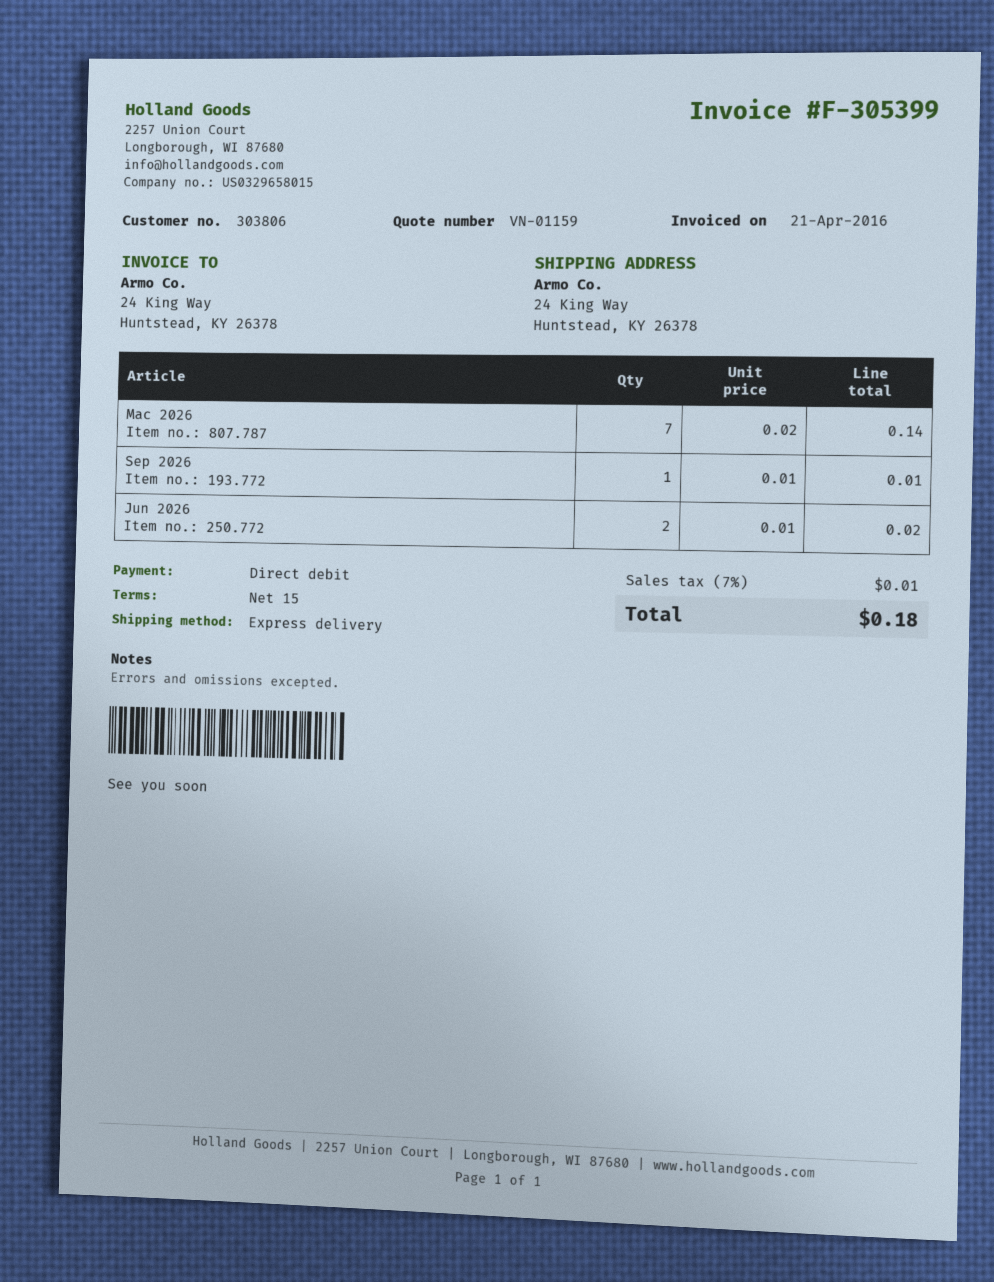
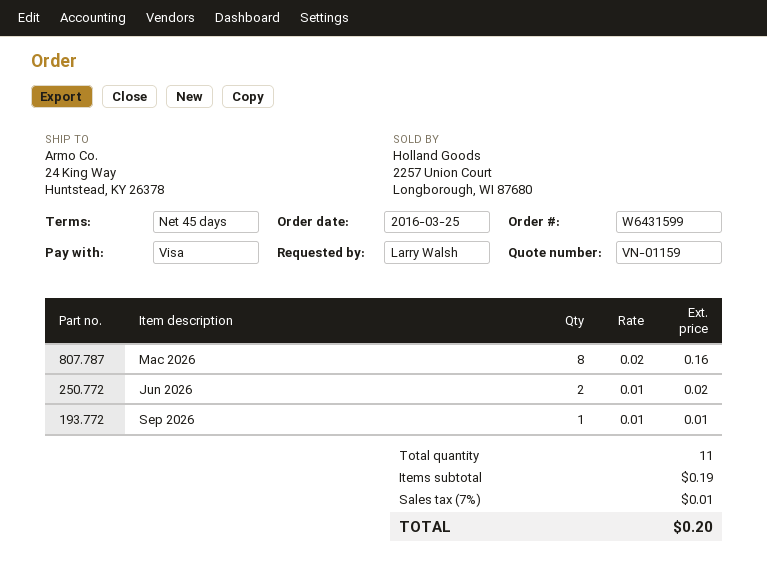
payment terms: 15 days -> 45 days
payment method: direct debit -> Visa
Mac 2026: 7 x 0.02 = 0.14 -> 8 x 0.02 = 0.16
total: 0.18 -> 0.20

